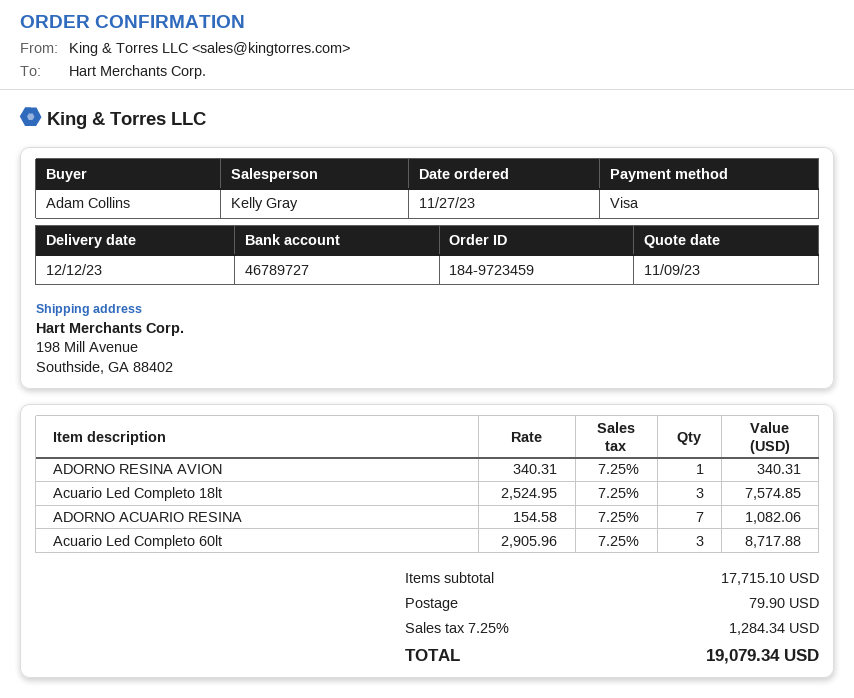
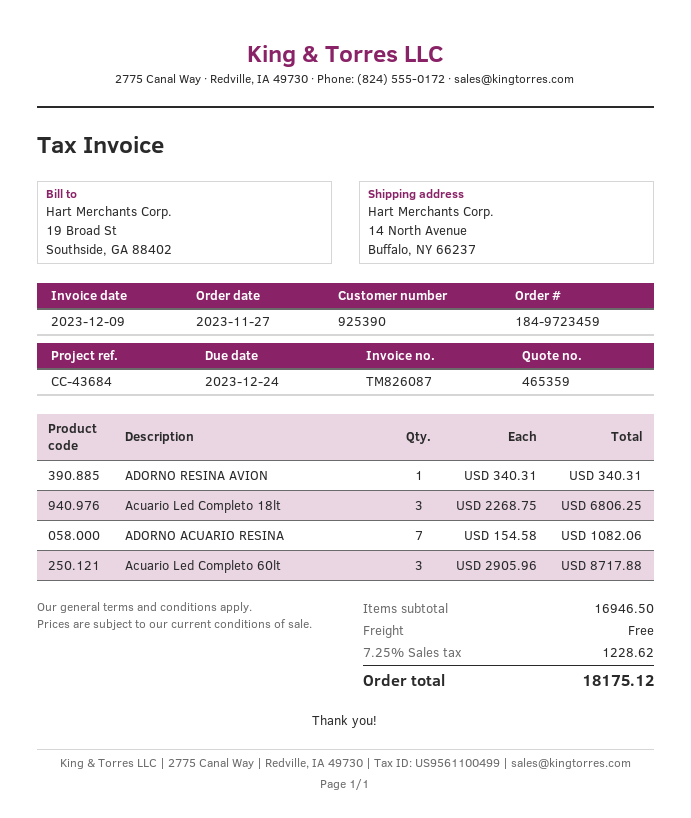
ship to: 198 Mill Avenue, Southside, GA 88402 -> 14 North Avenue, Buffalo, NY 66237
Acuario Led Completo 18lt: 3 x 2524.95 = 7574.85 -> 3 x 2268.75 = 6806.25
subtotal: 17715.10 -> 16946.50
shipping: 79.90 -> 0.00
tax: 7.25% = 1284.34 -> 7.25% = 1228.62
total: 19079.34 -> 18175.12

